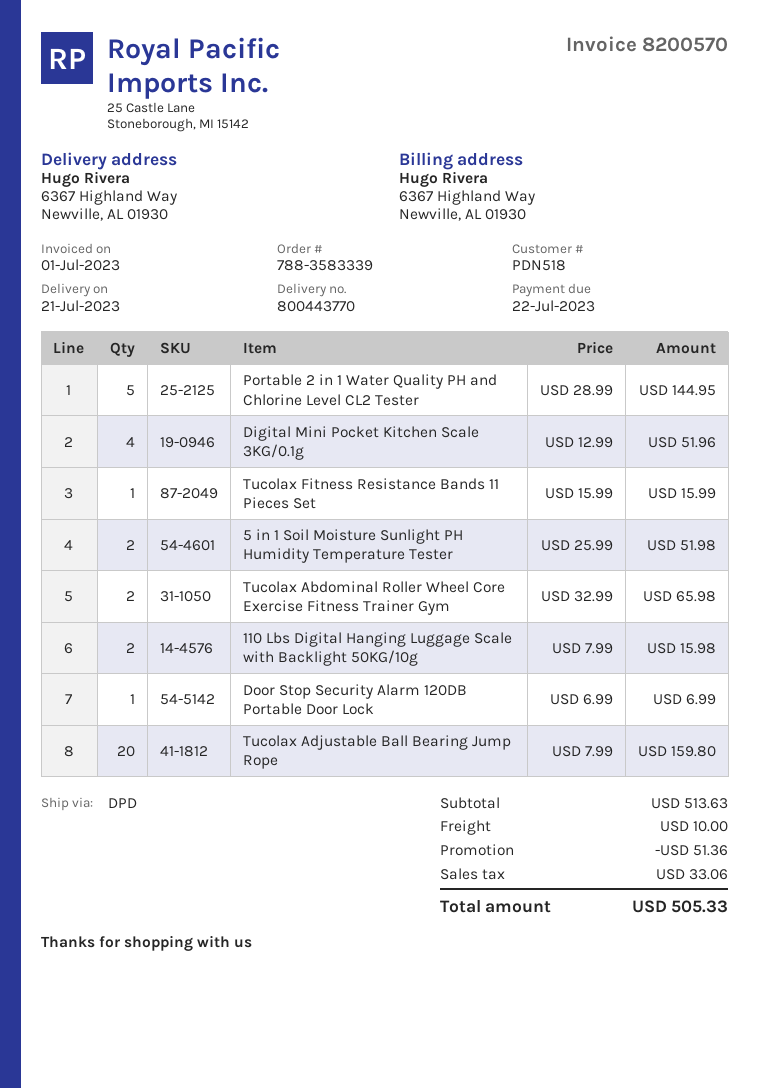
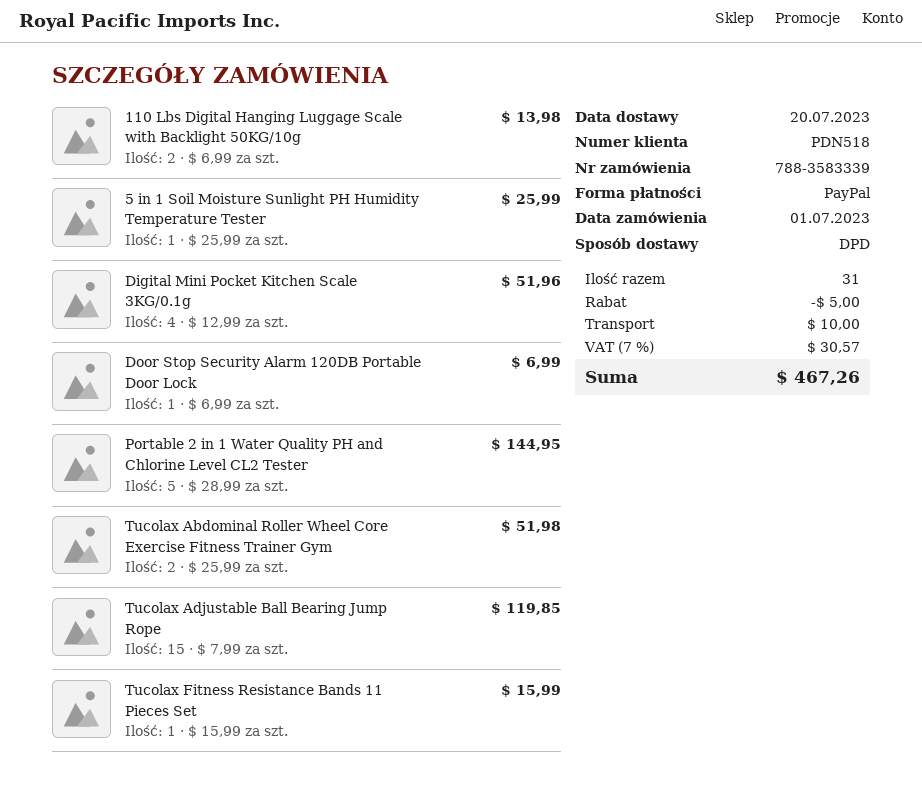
delivery date: 2023-07-21 -> 2023-07-20
5 in 1 Soil Moisture Sunlight PH Humidity Temperature Tester: 2 x 25.99 = 51.98 -> 1 x 25.99 = 25.99
Tucolax Abdominal Roller Wheel Core Exercise Fitness Trainer Gym: 2 x 32.99 = 65.98 -> 2 x 25.99 = 51.98
110 Lbs Digital Hanging Luggage Scale with Backlight 50KG/10g: 2 x 7.99 = 15.98 -> 2 x 6.99 = 13.98
Tucolax Adjustable Ball Bearing Jump Rope: 20 x 7.99 = 159.80 -> 15 x 7.99 = 119.85
discount: 51.36 -> 5.00
tax: 33.06 -> 30.57
total: 505.33 -> 467.26

